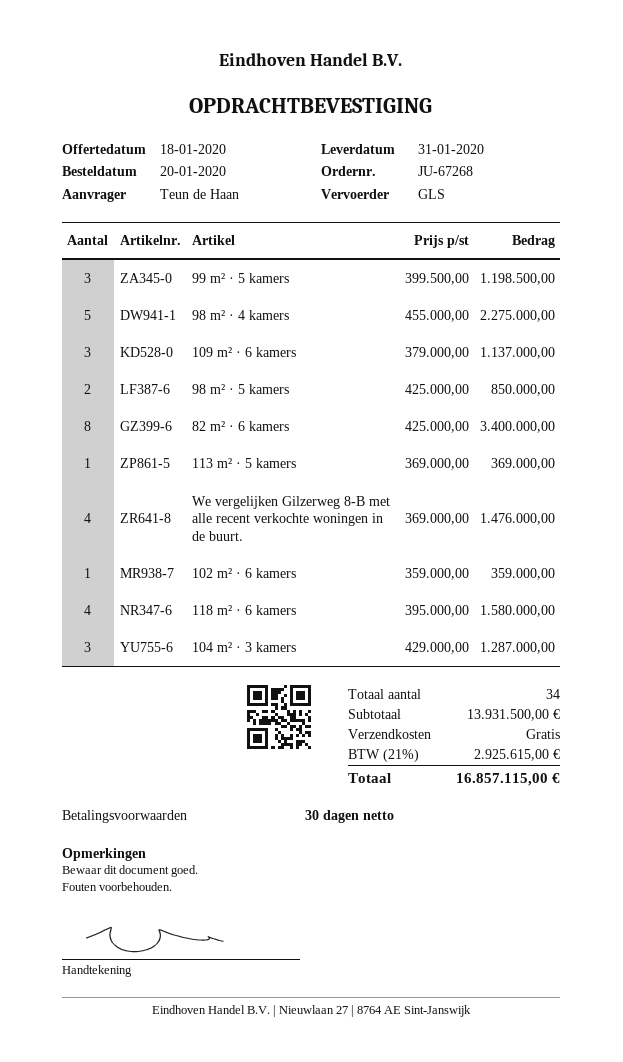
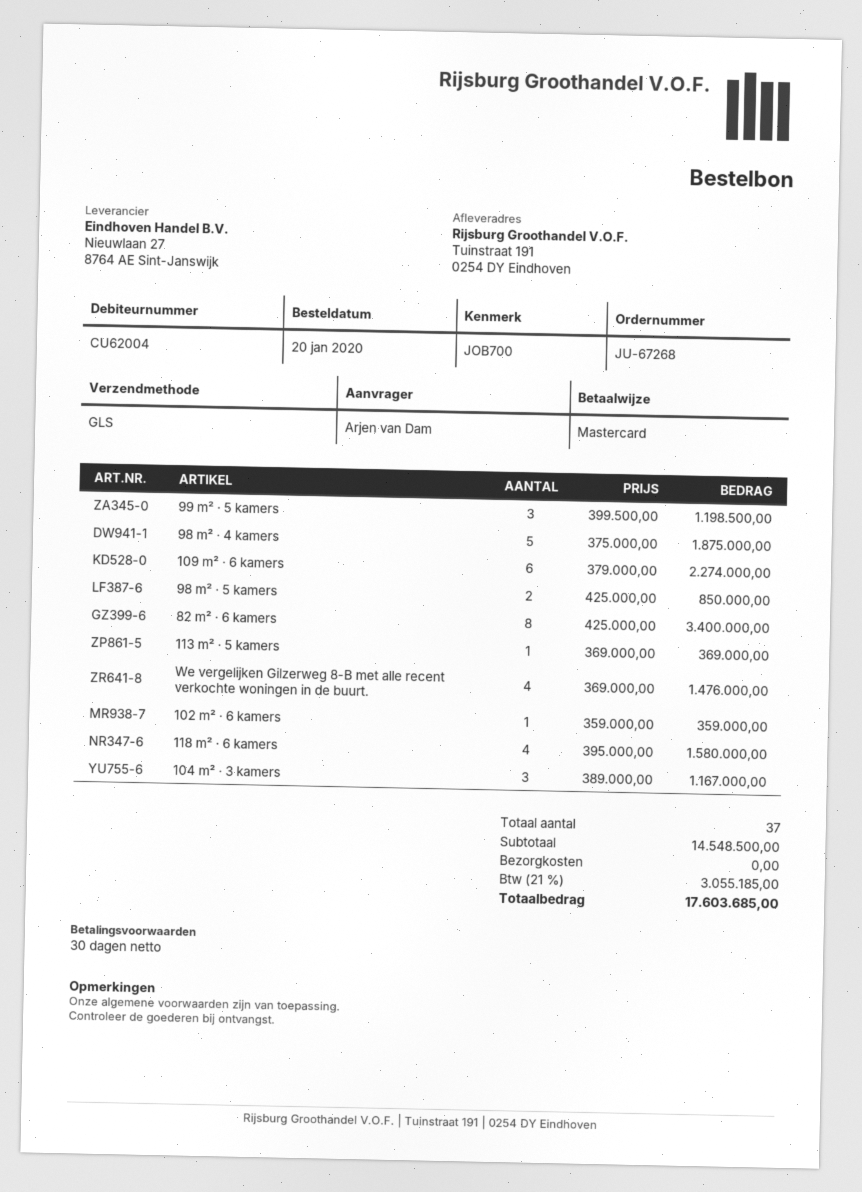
ordered by: Teun de Haan -> Arjen van Dam
98 m² · 4 kamers: 5 x 455000.00 = 2275000.00 -> 5 x 375000.00 = 1875000.00
109 m² · 6 kamers: 3 x 379000.00 = 1137000.00 -> 6 x 379000.00 = 2274000.00
104 m² · 3 kamers: 3 x 429000.00 = 1287000.00 -> 3 x 389000.00 = 1167000.00
total quantity: 34 -> 37
subtotal: 13931500.00 -> 14548500.00
tax: 21% = 2925615.00 -> 21% = 3055185.00
total: 16857115.00 -> 17603685.00

